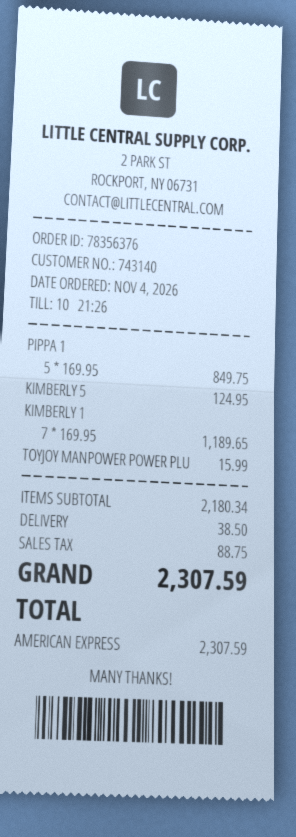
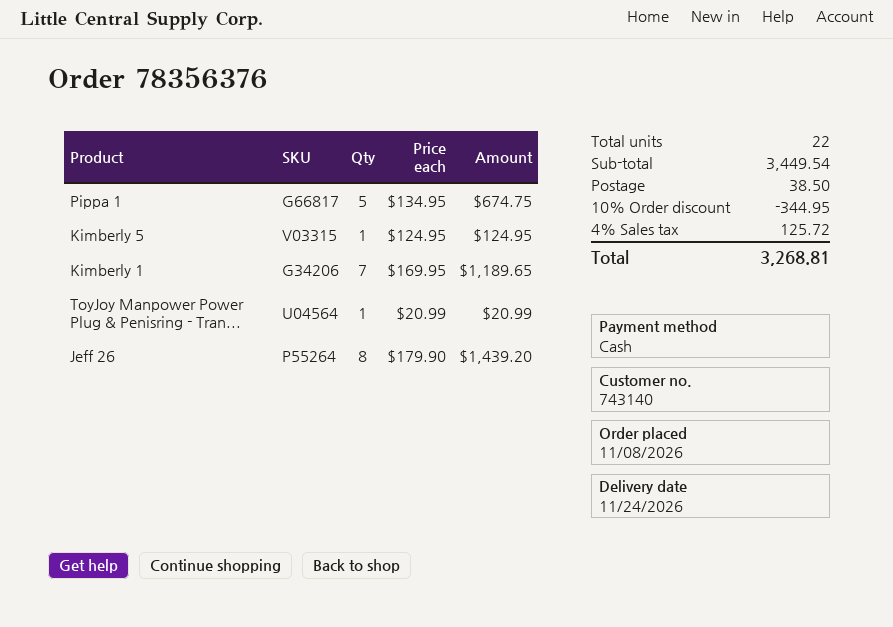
order date: 2026-11-04 -> 2026-11-08
payment method: American Express -> cash
PIPPA 1: 5 x 169.95 = 849.75 -> 5 x 134.95 = 674.75
TOYJOY MANPOWER POWER PLU: 1 x 15.99 = 15.99 -> 1 x 20.99 = 20.99
Jeff 26: none -> 8 x 179.90 = 1439.20
subtotal: 2180.34 -> 3449.54
discount: none -> 10% = 344.95
tax: 88.75 -> 125.72
total: 2307.59 -> 3268.81

